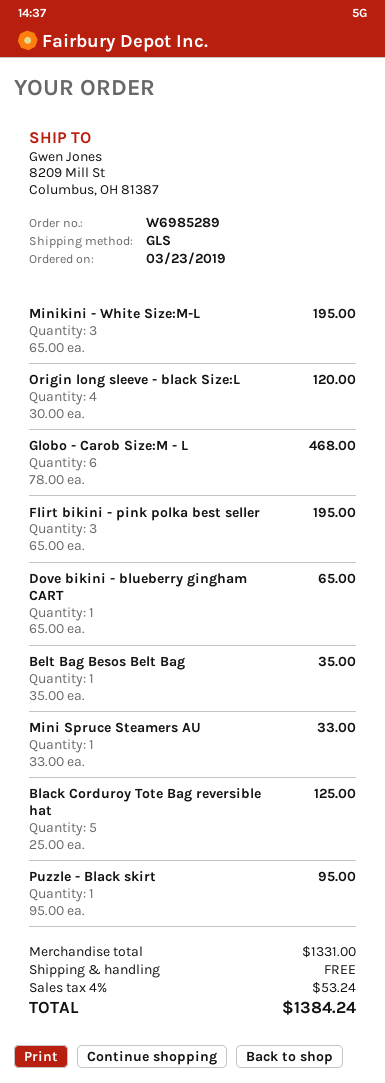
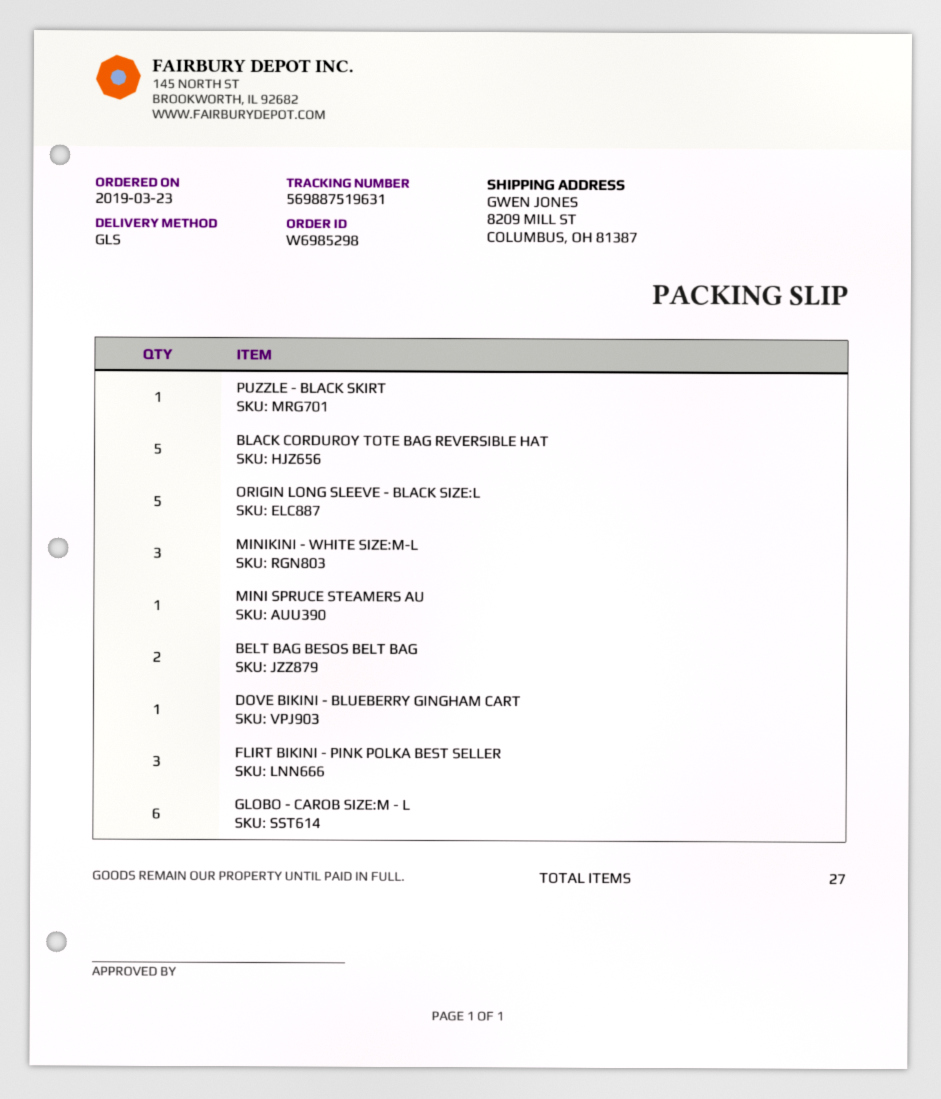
order number: W6985289 -> W6985298
Origin long sleeve - black Size:L: 4 -> 5
Belt Bag Besos Belt Bag: 1 -> 2

